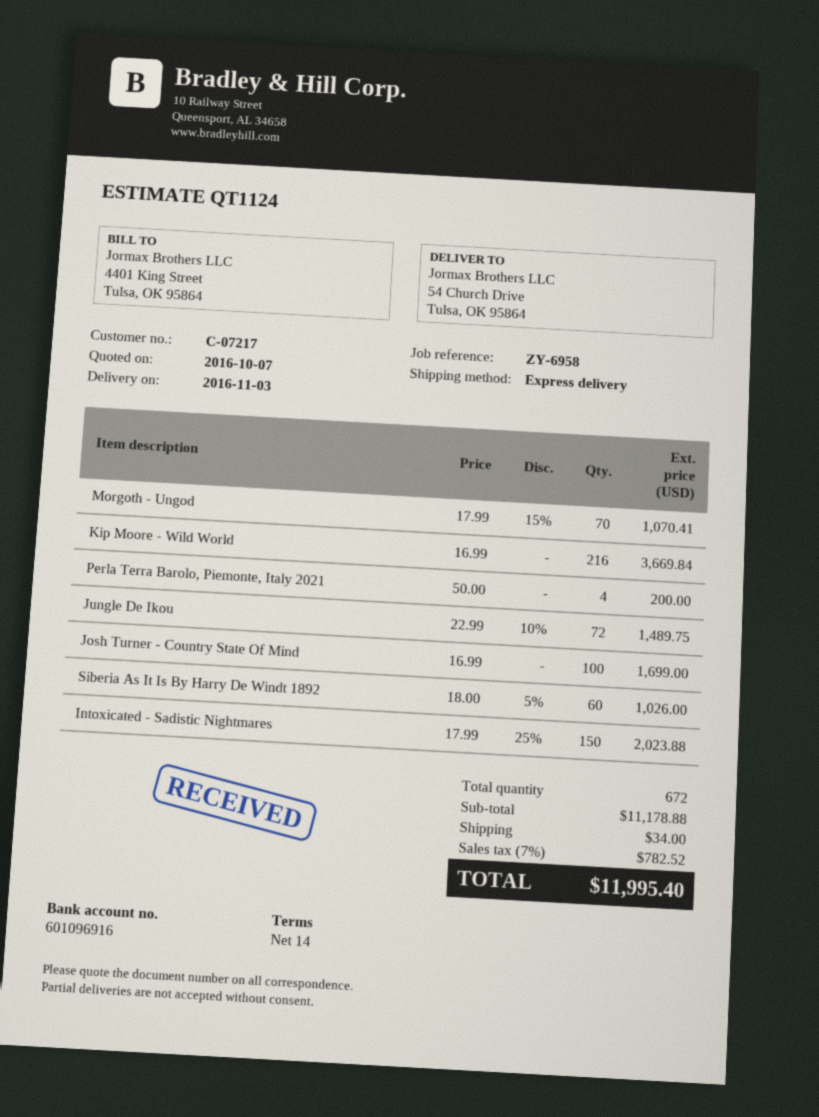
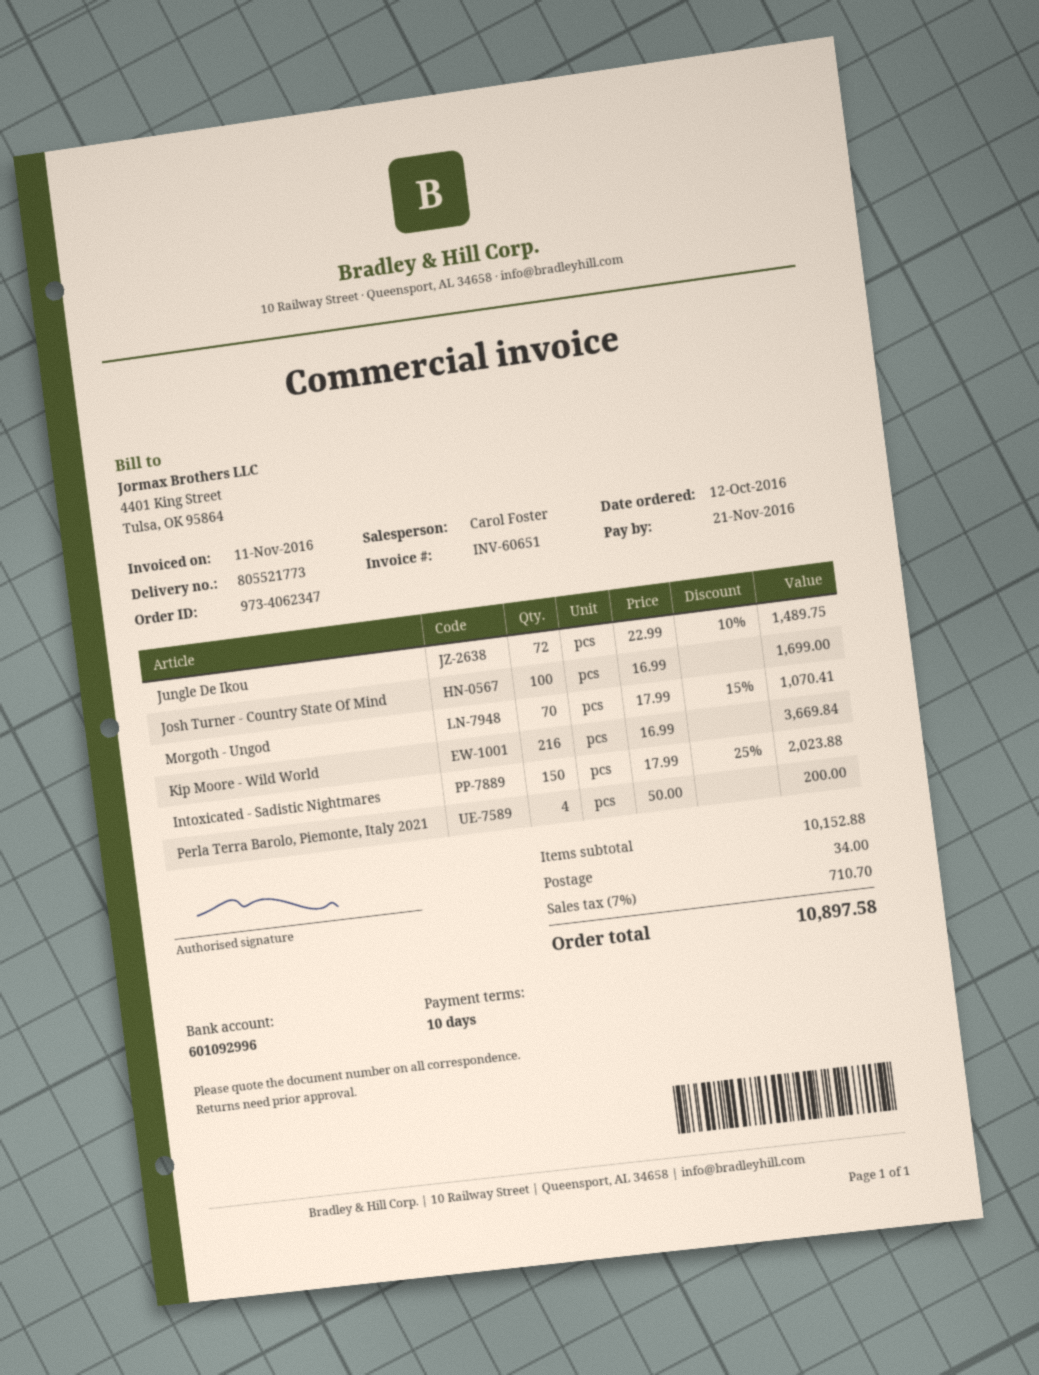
payment terms: 14 days -> 10 days
bank account: 601096916 -> 601092996
Siberia As It Is By Harry De Windt 1892: 60 x 18.00 - 5% = 1026.00 -> none
subtotal: 11178.88 -> 10152.88
tax: 7% = 782.52 -> 7% = 710.70
total: 11995.40 -> 10897.58

